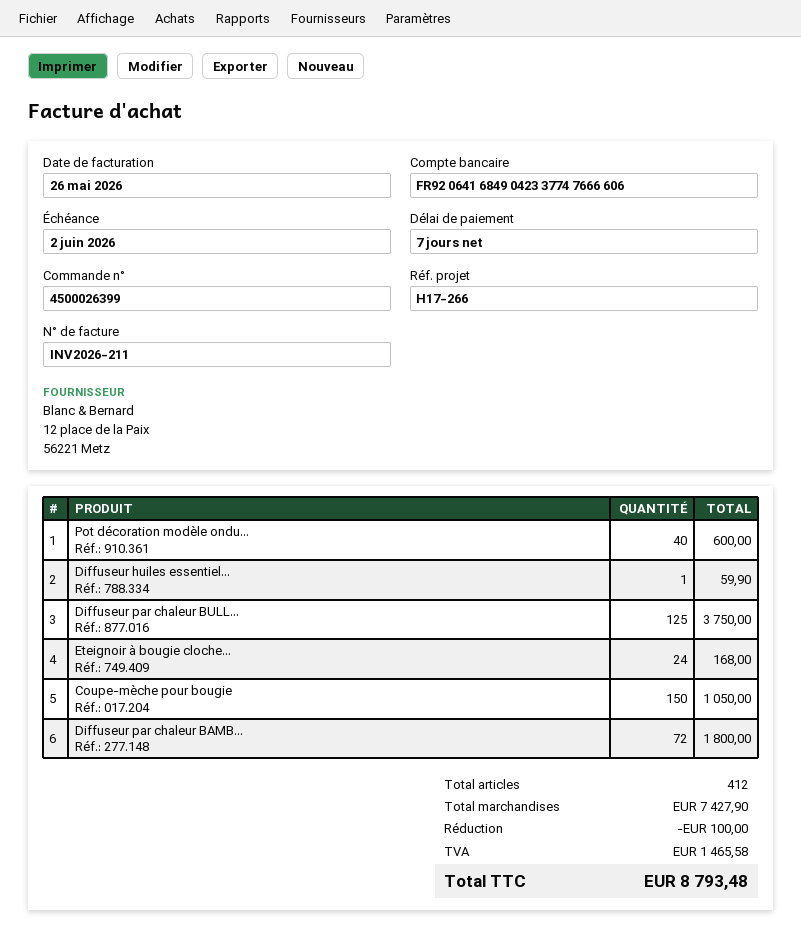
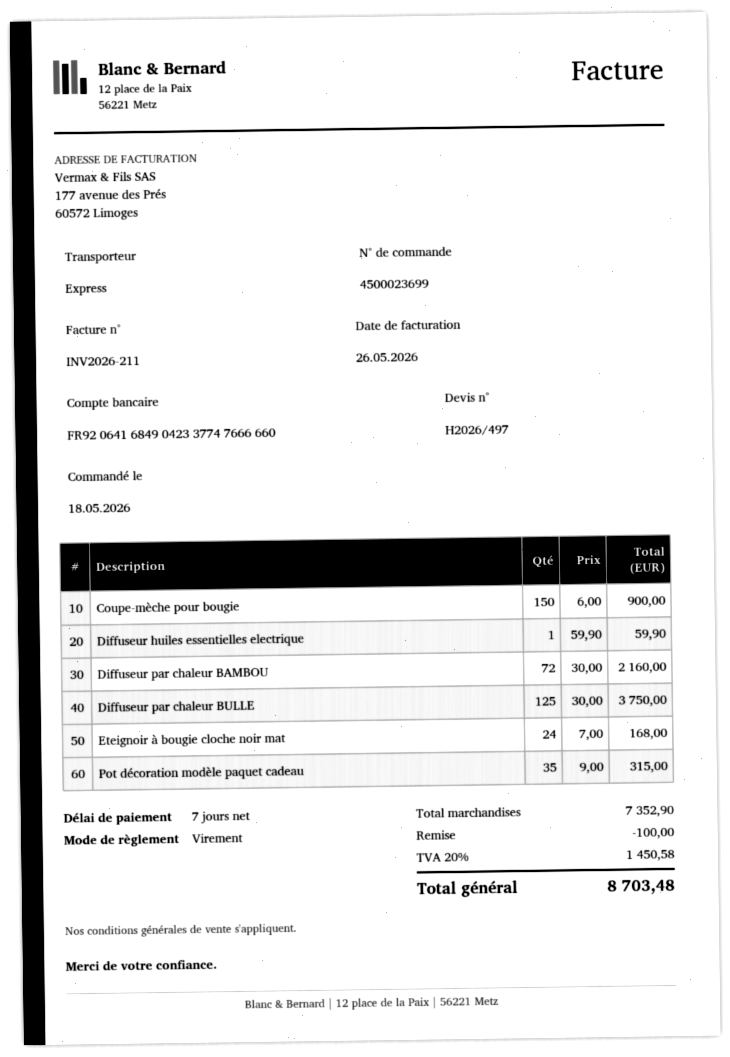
order number: 4500026399 -> 4500023699
bank account: FR9206416849042337747666606 -> FR9206416849042337747666660
Pot décoration modèle ondu...: 40 for 600.00 -> none
Coupe-mèche pour bougie: 150 for 1050.00 -> 150 for 900.00
Diffuseur par chaleur BAMB...: 72 for 1800.00 -> 72 for 2160.00
Pot décoration modèle paquet cadeau: none -> 35 for 315.00
subtotal: 7427.90 -> 7352.90
tax: 1465.58 -> 1450.58
total: 8793.48 -> 8703.48

